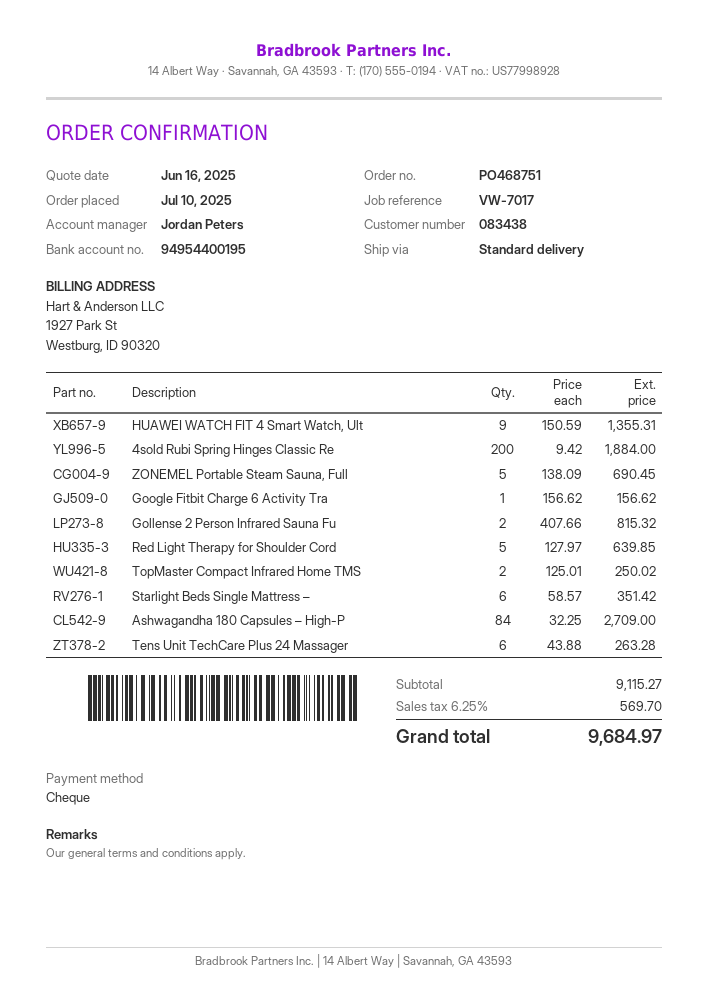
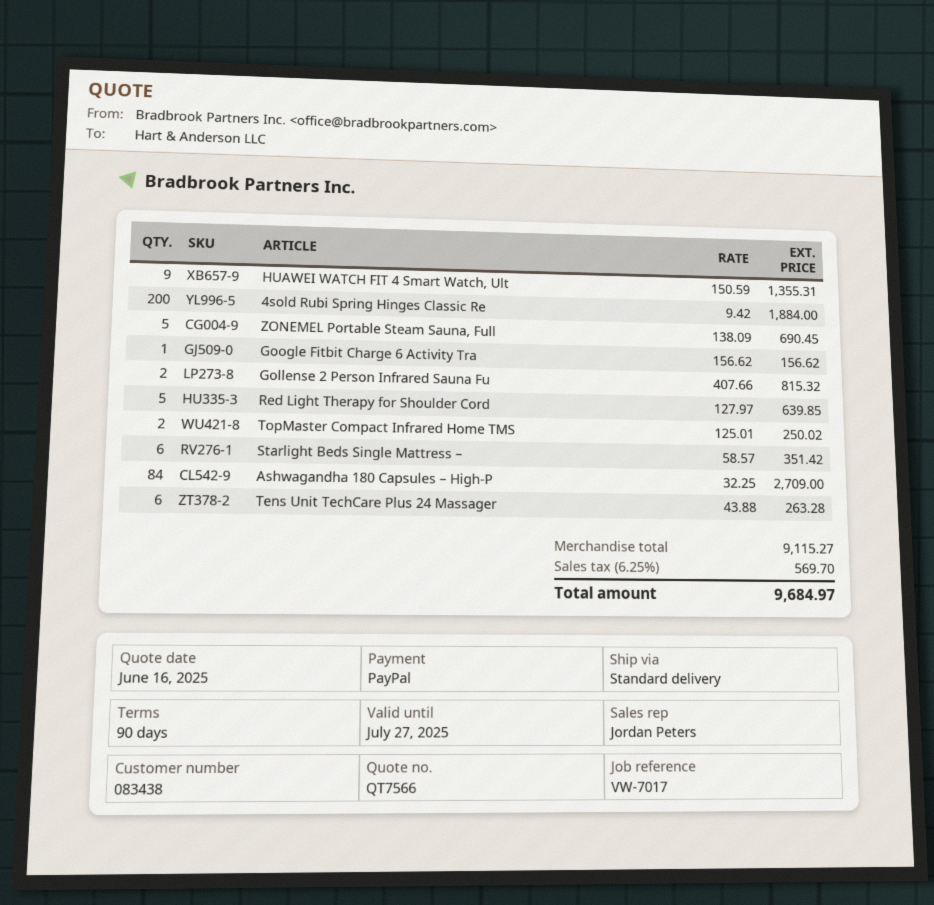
payment method: cheque -> PayPal

